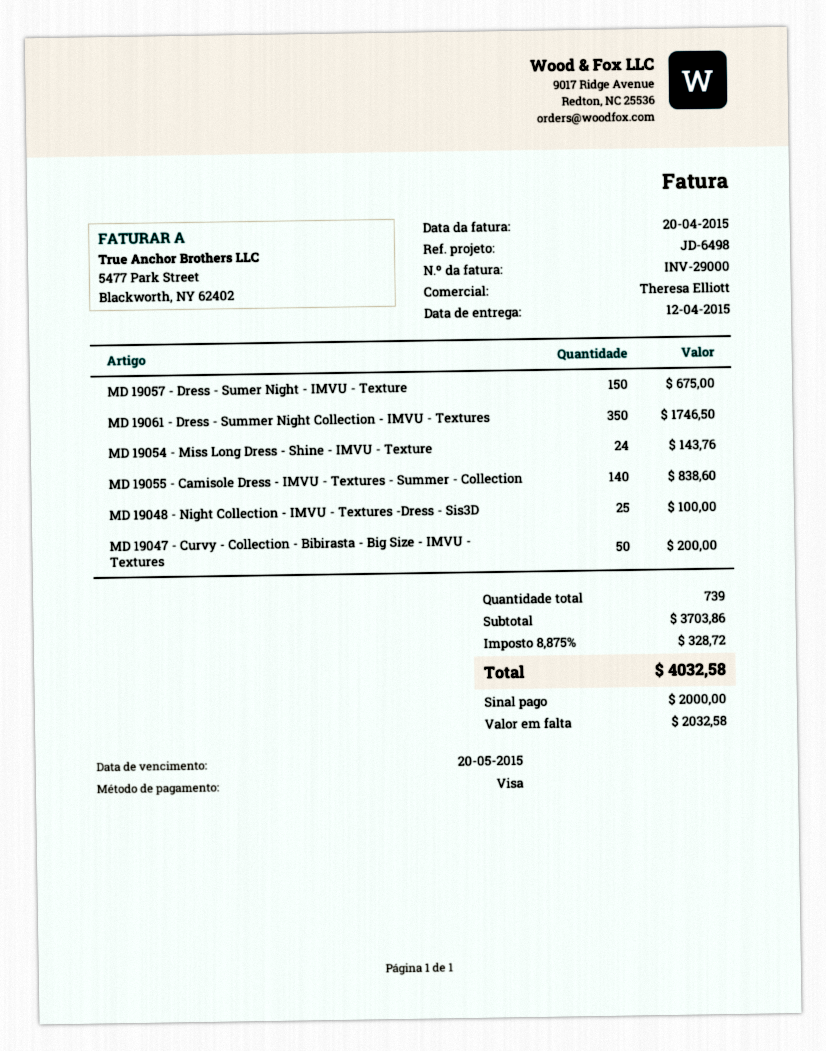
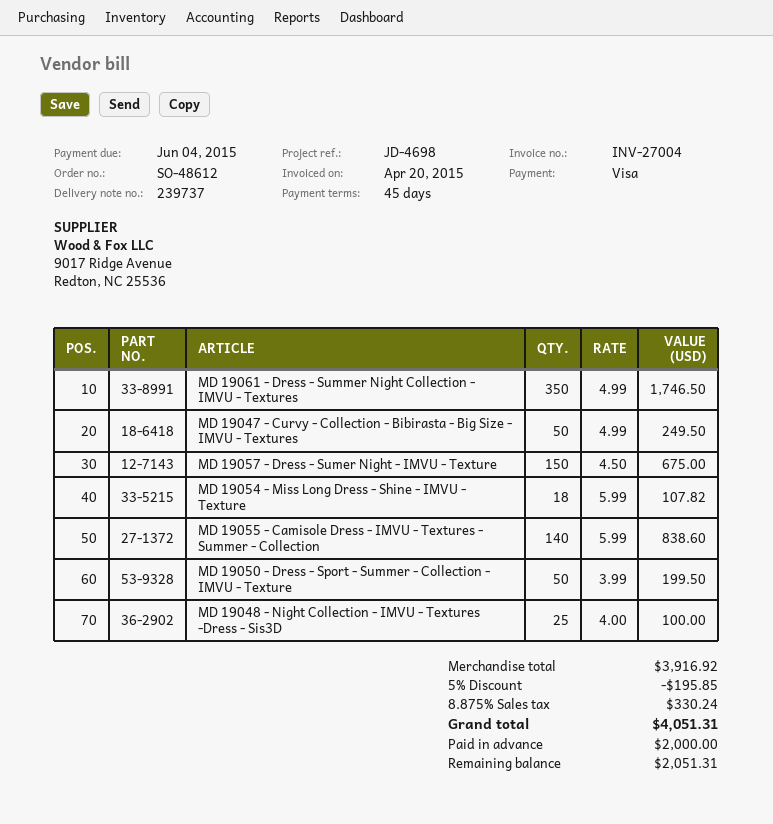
invoice number: INV-29000 -> INV-27004
due date: 2015-05-20 -> 2015-06-04
reference: JD-6498 -> JD-4698
MD 19054 - Miss Long Dress - Shine - IMVU - Texture: 24 for 143.76 -> 18 for 107.82
MD 19047 - Curvy - Collection - Bibirasta - Big Size - IMVU - Textures: 50 for 200.00 -> 50 for 249.50
MD 19050 - Dress - Sport - Summer - Collection - IMVU - Texture: none -> 50 for 199.50
subtotal: 3703.86 -> 3916.92
discount: none -> 5% = 195.85
tax: 8.875% = 328.72 -> 8.875% = 330.24
total: 4032.58 -> 4051.31
balance: 2032.58 -> 2051.31

